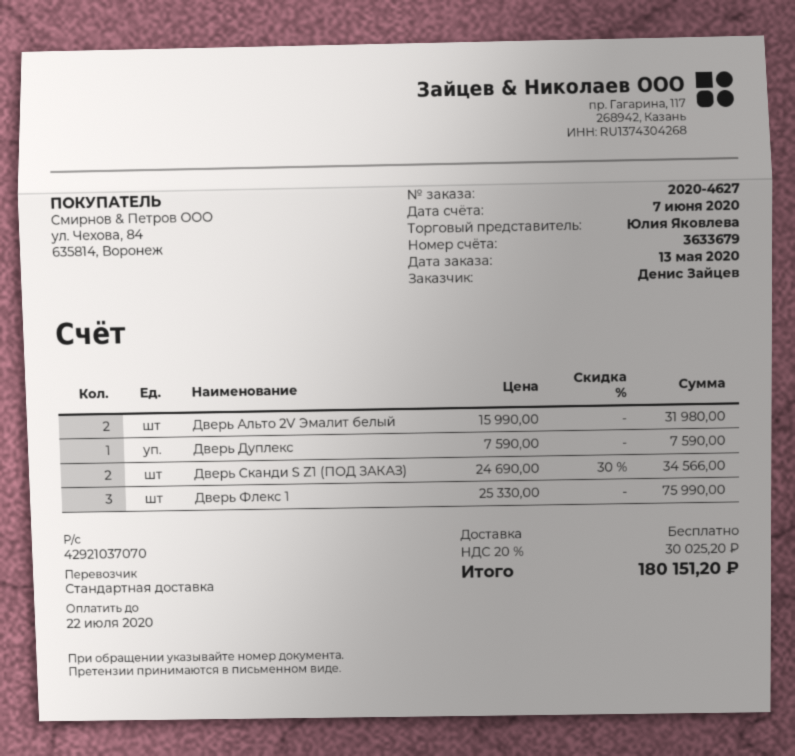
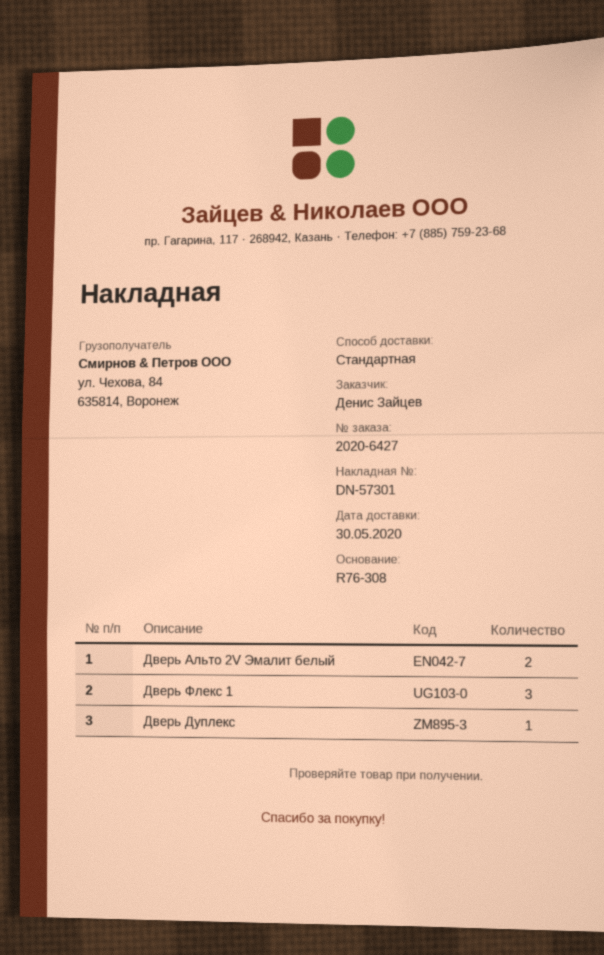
order number: 2020-4627 -> 2020-6427
Дверь Сканди S Z1 (ПОД ЗАКАЗ): 2 -> none

